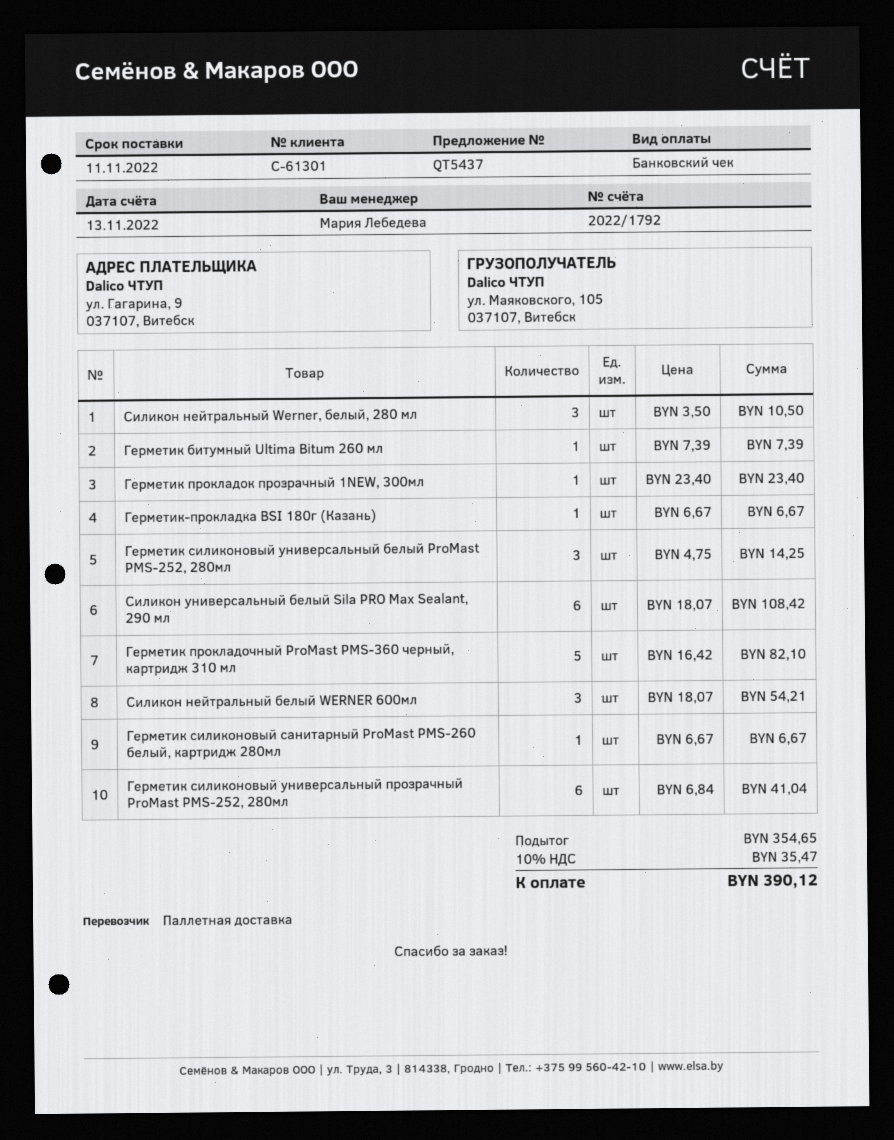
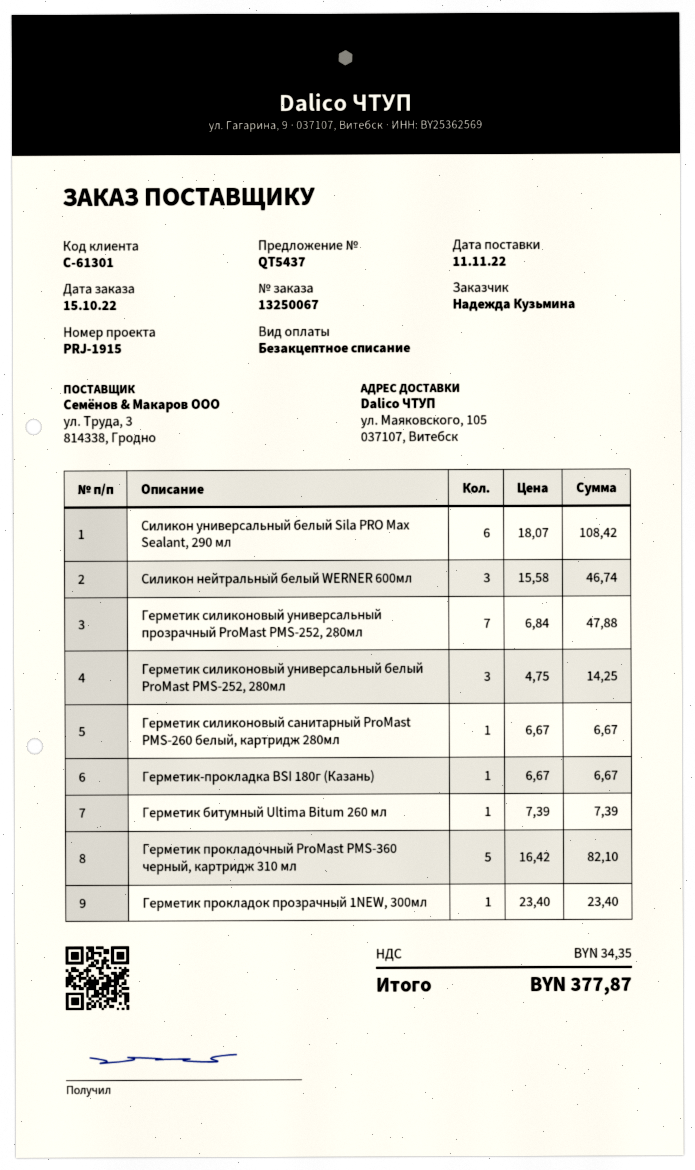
payment method: cheque -> direct debit
Силикон нейтральный Werner, белый, 280 мл: 3 x 3.50 = 10.50 -> none
Силикон нейтральный белый WERNER 600мл: 3 x 18.07 = 54.21 -> 3 x 15.58 = 46.74
Герметик силиконовый универсальный прозрачный ProMast PMS-252, 280мл: 6 x 6.84 = 41.04 -> 7 x 6.84 = 47.88
tax: 35.47 -> 34.35
total: 390.12 -> 377.87

